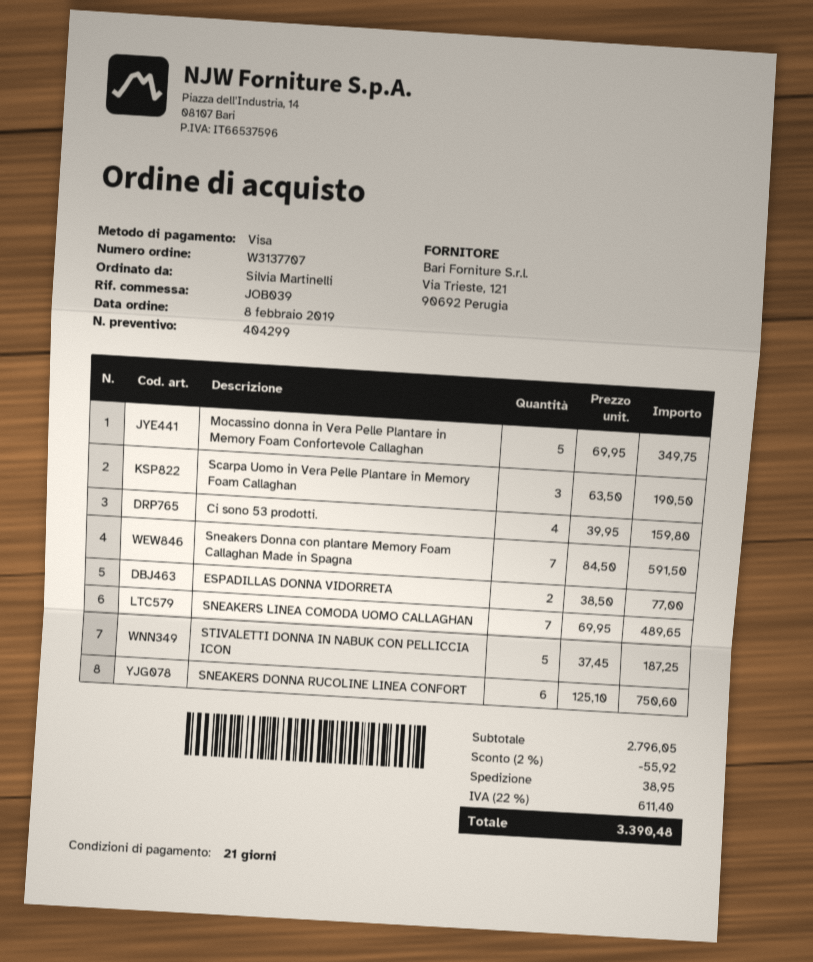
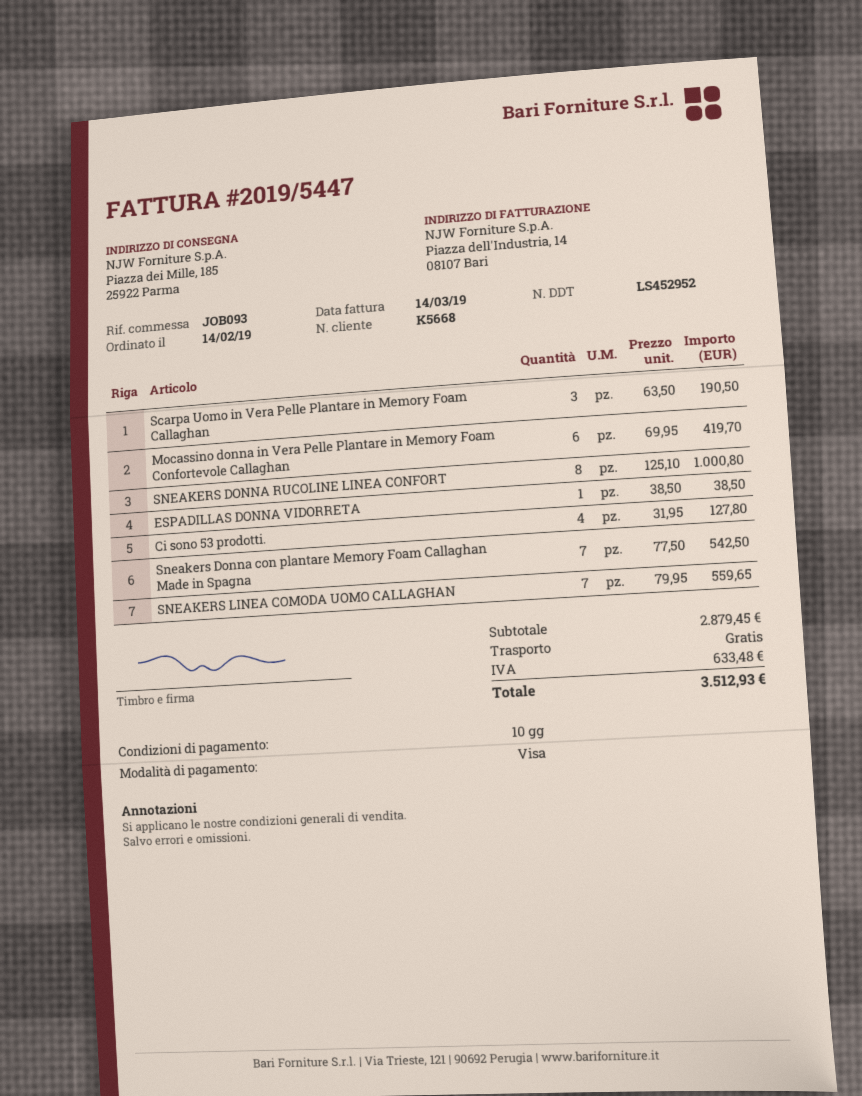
order date: 2019-02-08 -> 2019-02-14
payment terms: 21 days -> 10 days
reference: JOB039 -> JOB093
Mocassino donna in Vera Pelle Plantare in Memory Foam Confortevole Callaghan: 5 x 69.95 = 349.75 -> 6 x 69.95 = 419.70
Ci sono 53 prodotti.: 4 x 39.95 = 159.80 -> 4 x 31.95 = 127.80
Sneakers Donna con plantare Memory Foam Callaghan Made in Spagna: 7 x 84.50 = 591.50 -> 7 x 77.50 = 542.50
ESPADILLAS DONNA VIDORRETA: 2 x 38.50 = 77.00 -> 1 x 38.50 = 38.50
SNEAKERS LINEA COMODA UOMO CALLAGHAN: 7 x 69.95 = 489.65 -> 7 x 79.95 = 559.65
STIVALETTI DONNA IN NABUK CON PELLICCIA ICON: 5 x 37.45 = 187.25 -> none
SNEAKERS DONNA RUCOLINE LINEA CONFORT: 6 x 125.10 = 750.60 -> 8 x 125.10 = 1000.80
subtotal: 2796.05 -> 2879.45
discount: 2% = 55.92 -> none
shipping: 38.95 -> 0.00
tax: 611.40 -> 633.48
total: 3390.48 -> 3512.93

